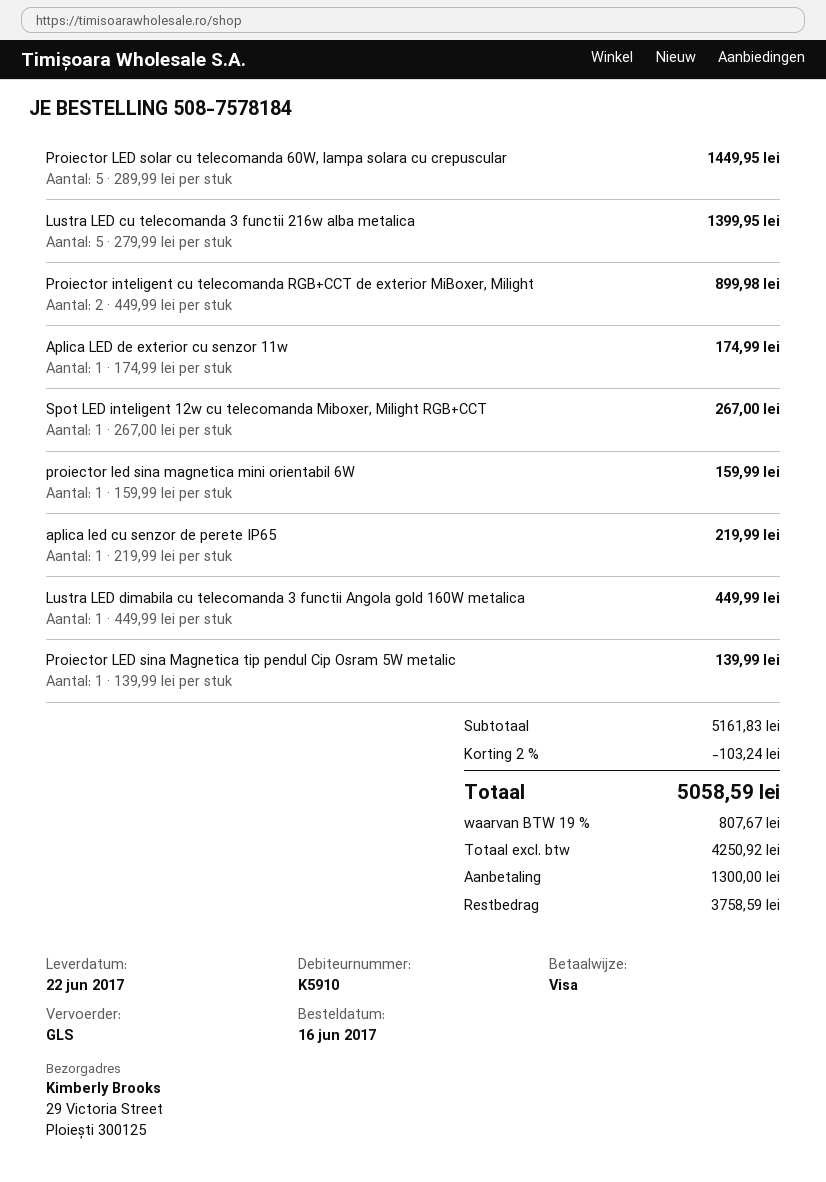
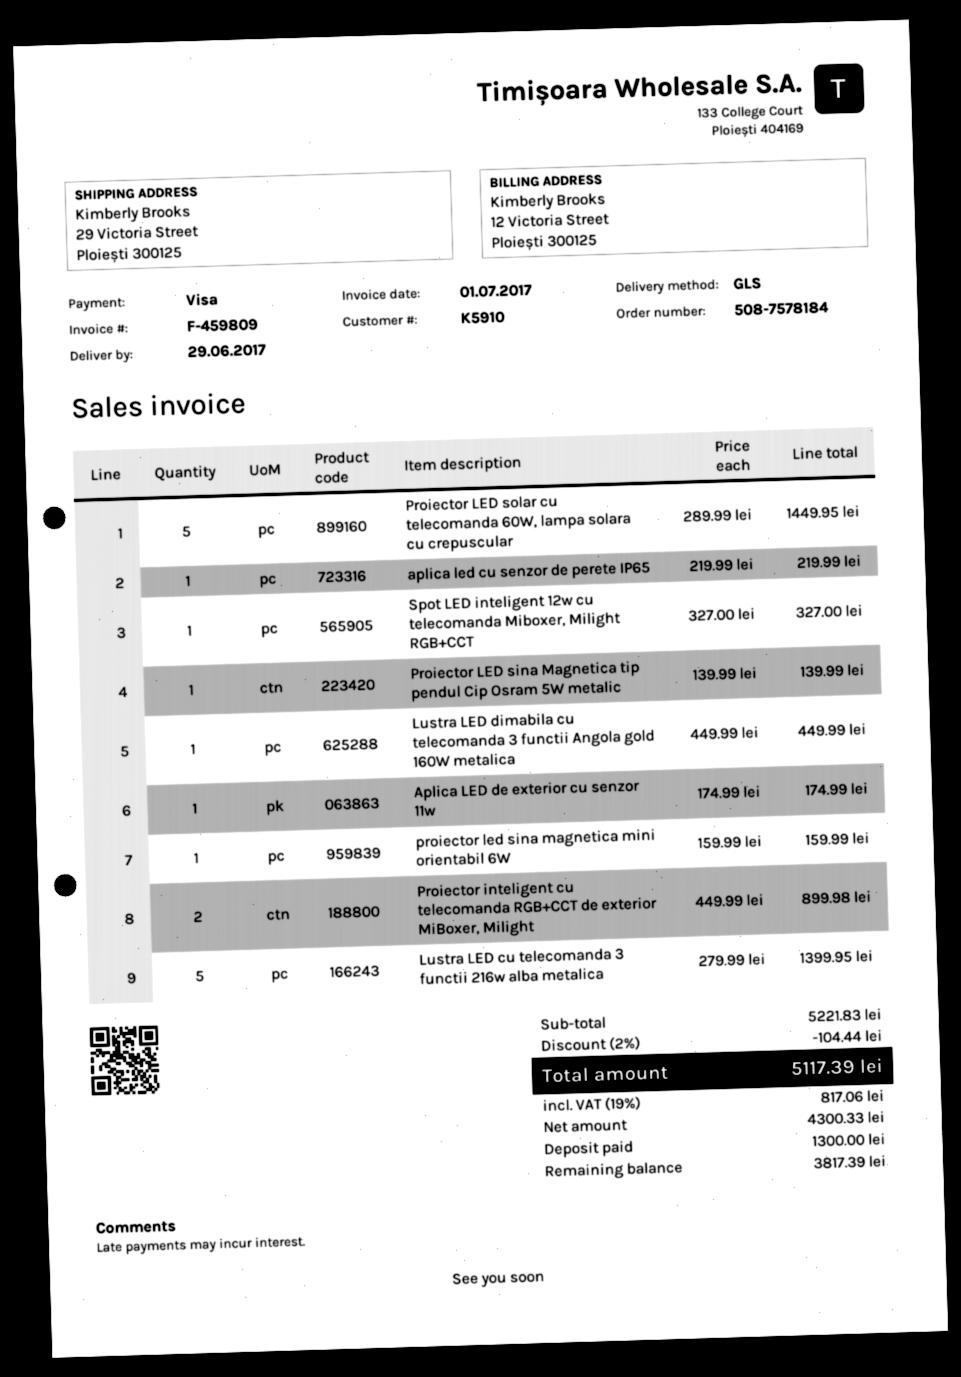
delivery date: 2017-06-22 -> 2017-06-29
Spot LED inteligent 12w cu telecomanda Miboxer, Milight RGB+CCT: 1 x 267.00 = 267.00 -> 1 x 327.00 = 327.00
subtotal: 5161.83 -> 5221.83
discount: 2% = 103.24 -> 2% = 104.44
net: 4250.92 -> 4300.33
tax: 19% = 807.67 -> 19% = 817.06
total: 5058.59 -> 5117.39
balance: 3758.59 -> 3817.39

